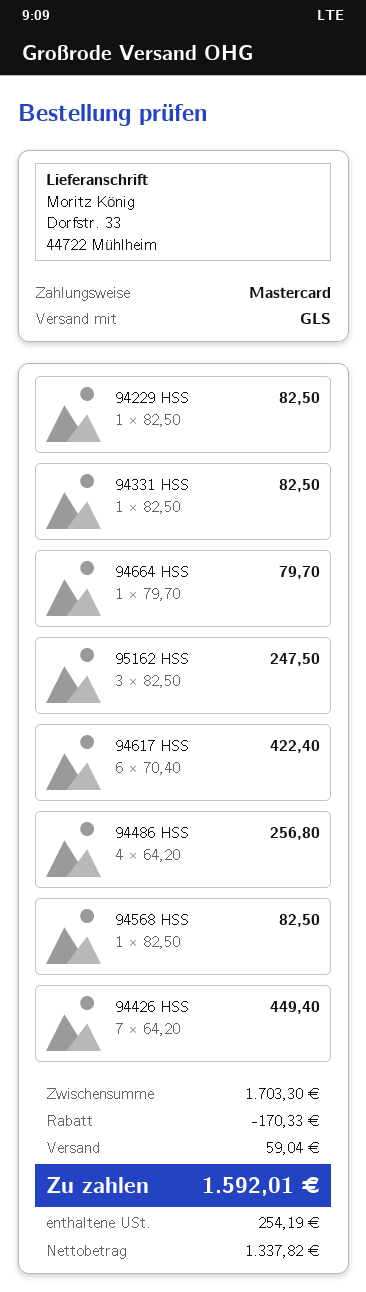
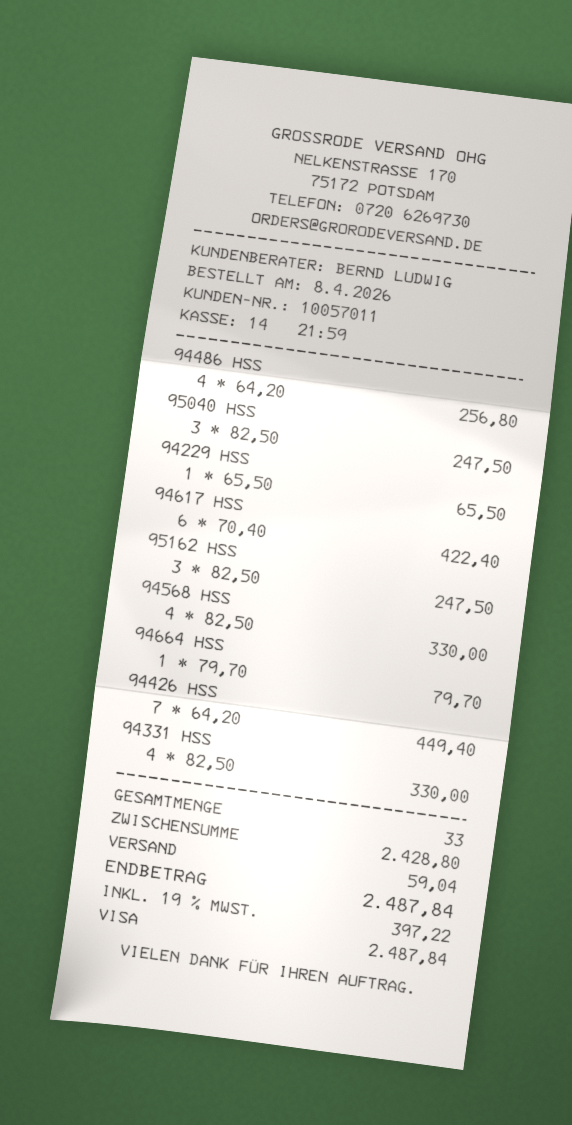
payment method: Mastercard -> Visa
94229 HSS: 1 x 82.50 = 82.50 -> 1 x 65.50 = 65.50
94331 HSS: 1 x 82.50 = 82.50 -> 4 x 82.50 = 330.00
94568 HSS: 1 x 82.50 = 82.50 -> 4 x 82.50 = 330.00
95040 HSS: none -> 3 x 82.50 = 247.50
subtotal: 1703.30 -> 2428.80
discount: 170.33 -> none
tax: 254.19 -> 397.22
total: 1592.01 -> 2487.84

